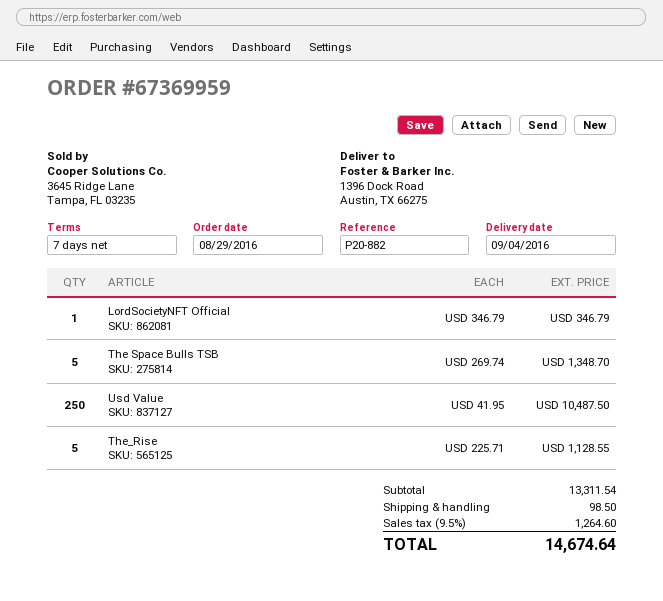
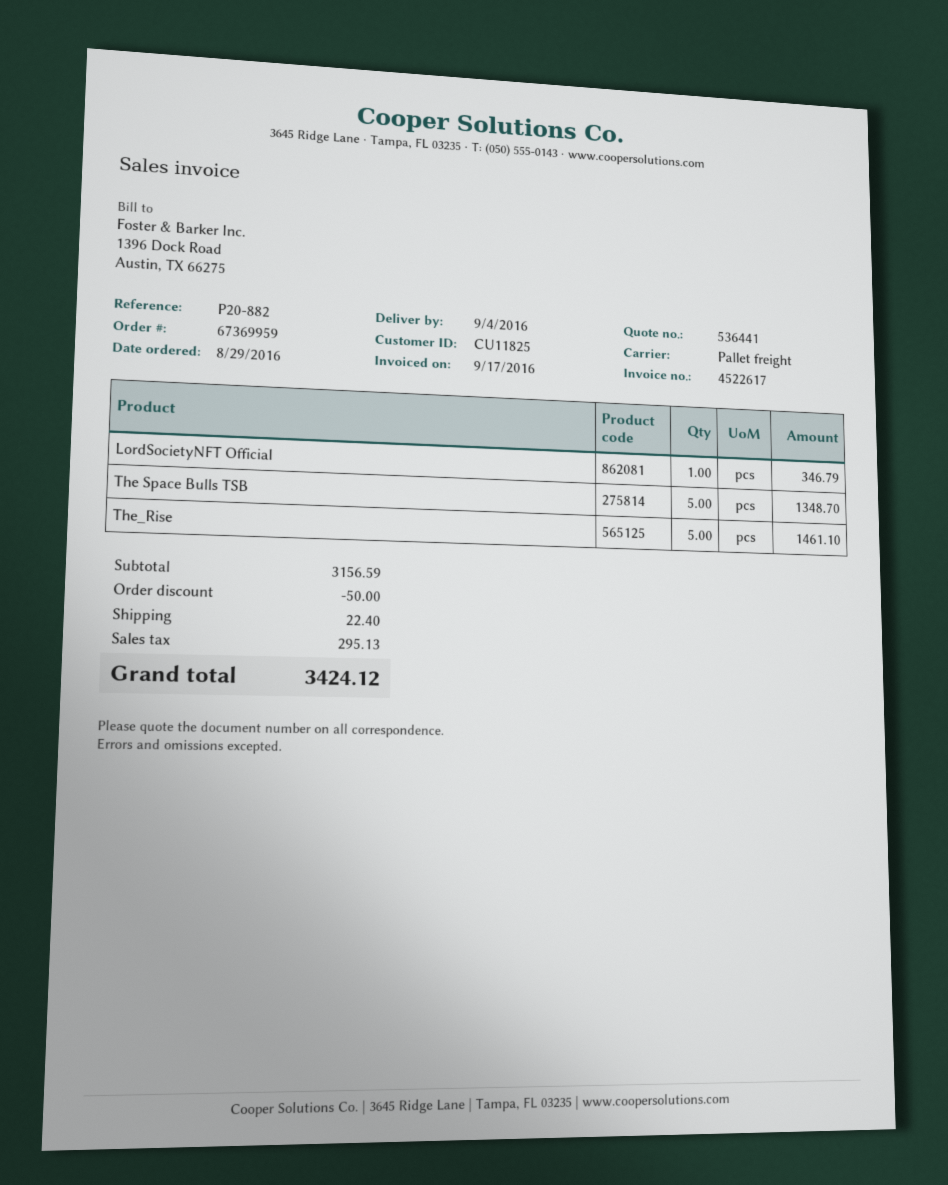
Usd Value: 250 for 10487.50 -> none
The_Rise: 5 for 1128.55 -> 5 for 1461.10
subtotal: 13311.54 -> 3156.59
discount: none -> 50.00
shipping: 98.50 -> 22.40
tax: 1264.60 -> 295.13
total: 14674.64 -> 3424.12

